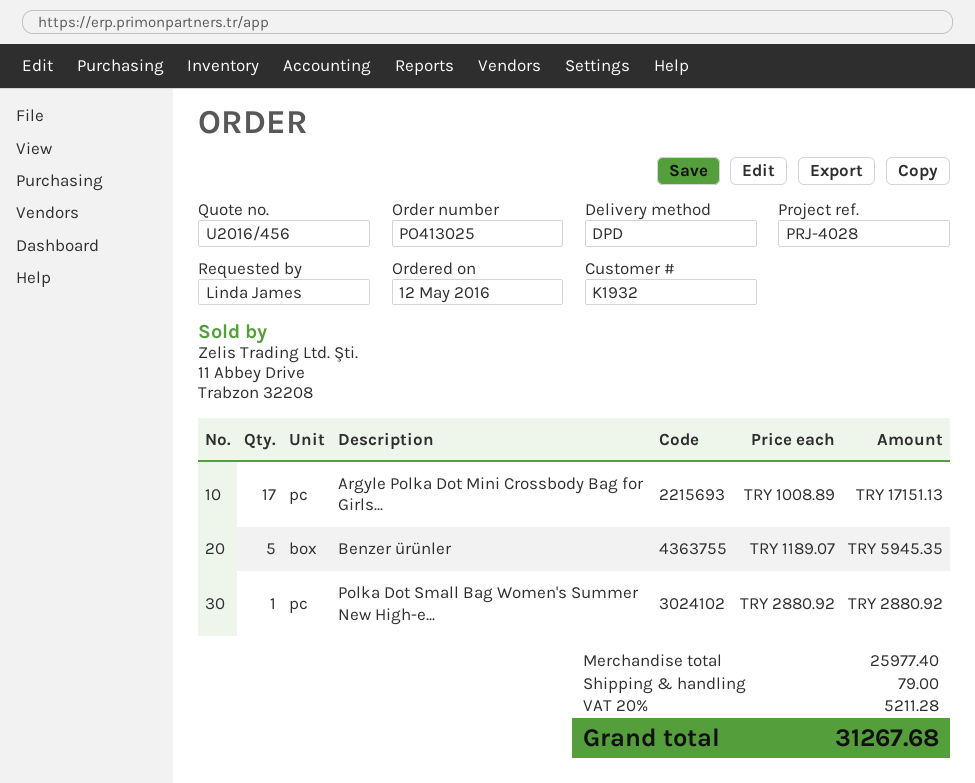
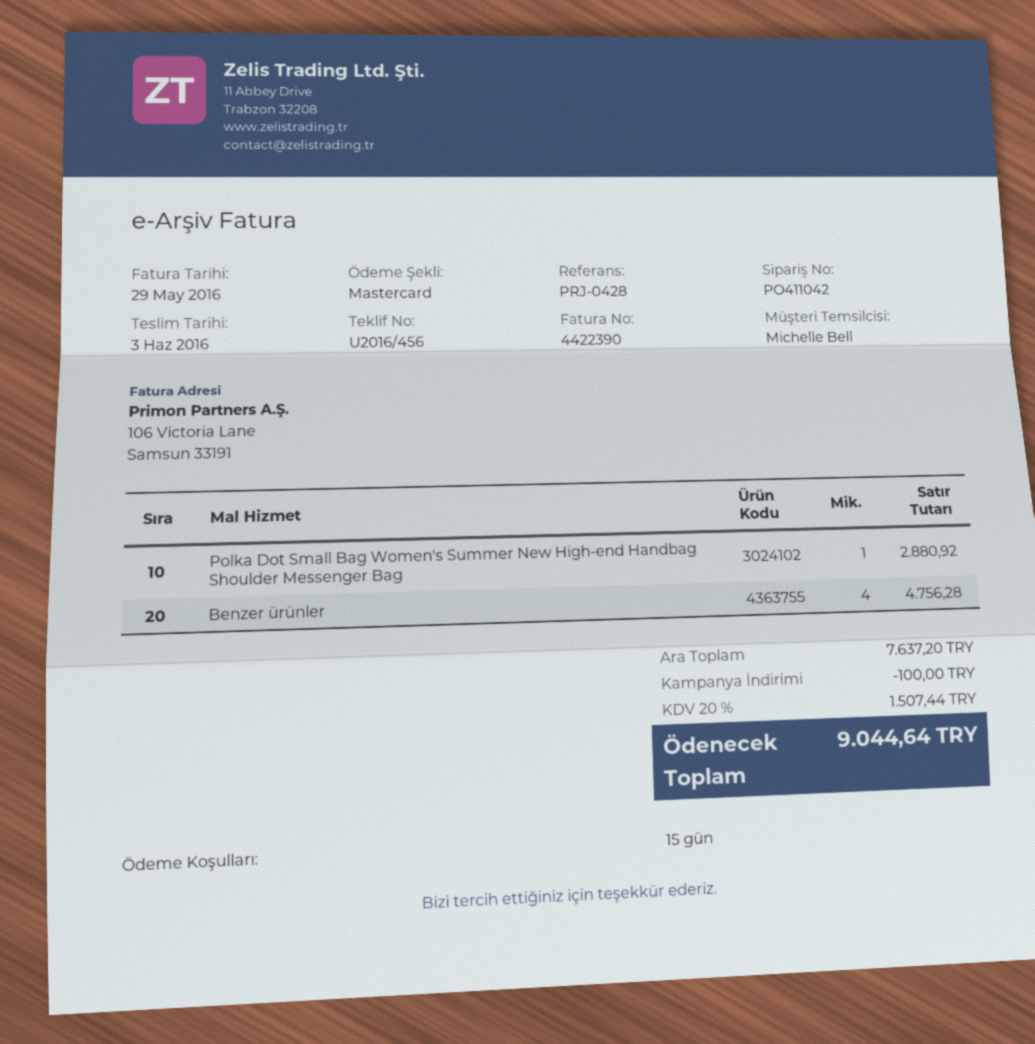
order number: PO413025 -> PO411042
reference: PRJ-4028 -> PRJ-0428
Argyle Polka Dot Mini Crossbody Bag for Girls...: 17 for 17151.13 -> none
Benzer ürünler: 5 for 5945.35 -> 4 for 4756.28
subtotal: 25977.40 -> 7637.20
discount: none -> 100.00
shipping: 79.00 -> none
tax: 20% = 5211.28 -> 20% = 1507.44
total: 31267.68 -> 9044.64

